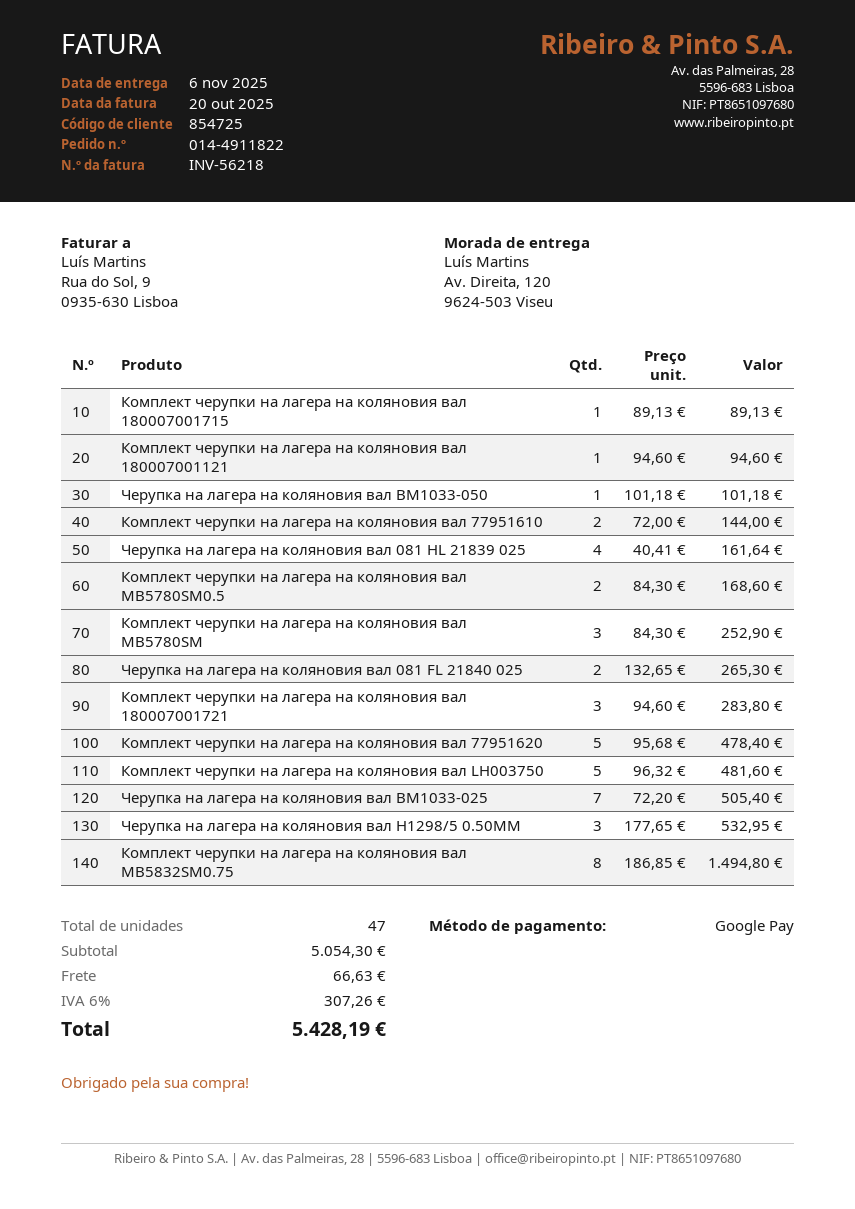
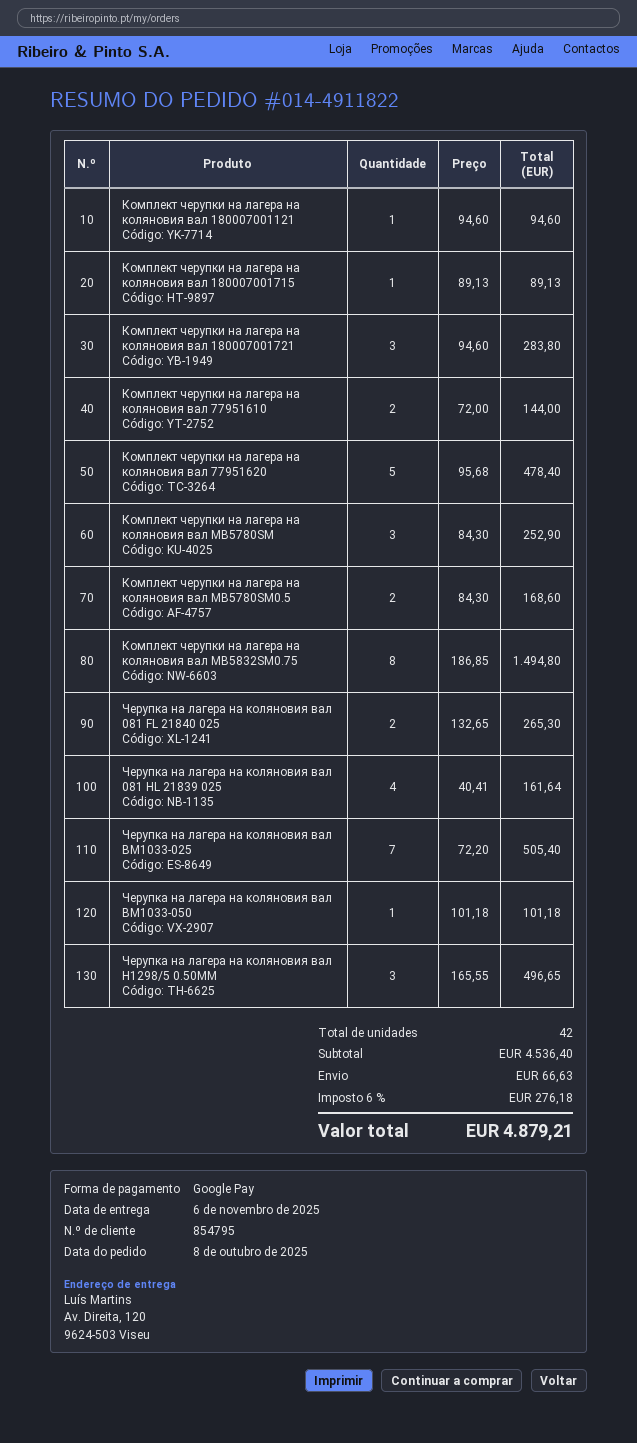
customer number: 854725 -> 854795
Комплект черупки на лагера на коляновия вал LH003750: 5 x 96.32 = 481.60 -> none
Черупка на лагера на коляновия вал H1298/5 0.50MM: 3 x 177.65 = 532.95 -> 3 x 165.55 = 496.65
total quantity: 47 -> 42
subtotal: 5054.30 -> 4536.40
tax: 6% = 307.26 -> 6% = 276.18
total: 5428.19 -> 4879.21

